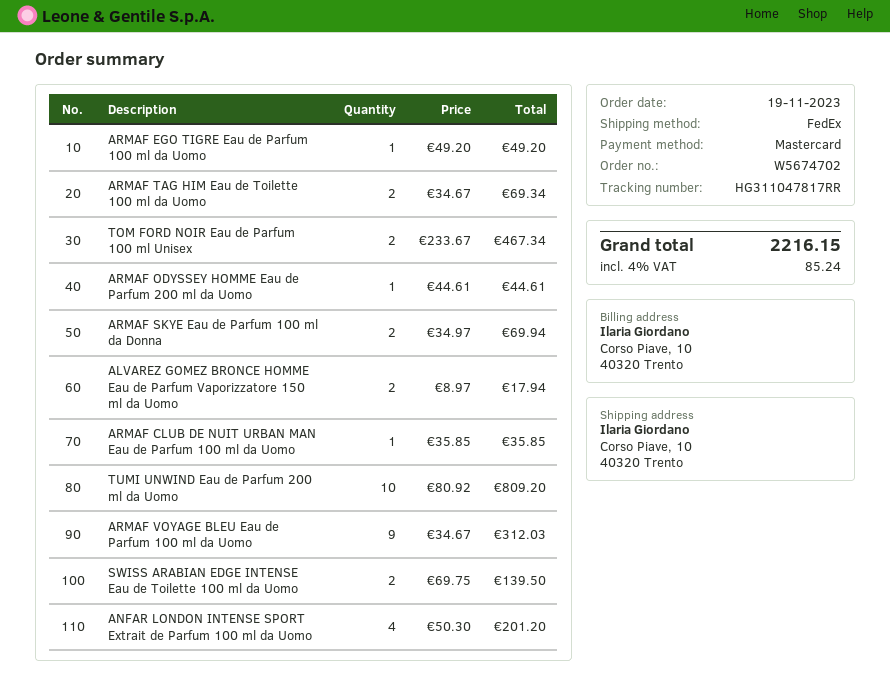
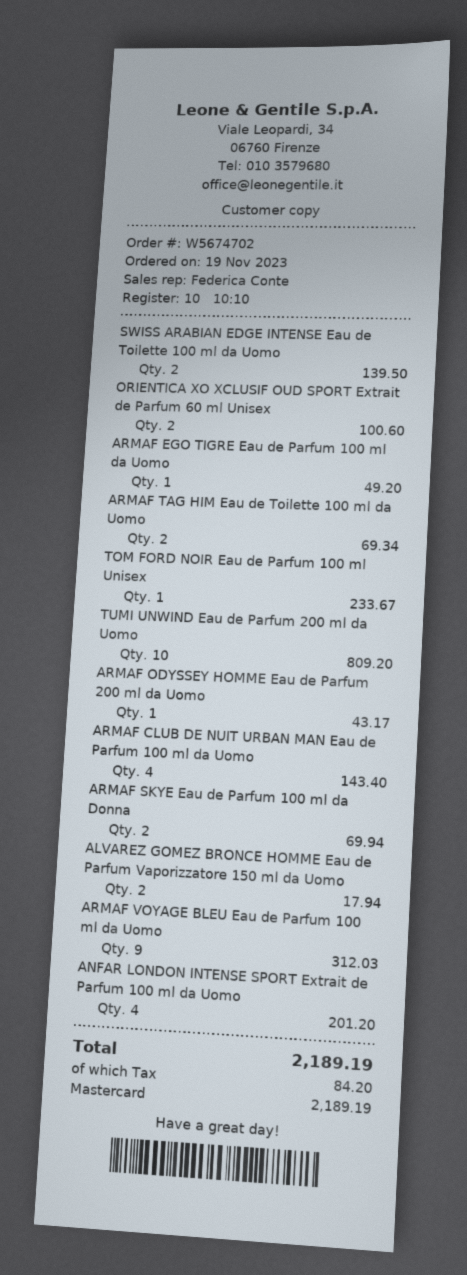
TOM FORD NOIR Eau de Parfum 100 ml Unisex: 2 for 467.34 -> 1 for 233.67
ARMAF ODYSSEY HOMME Eau de Parfum 200 ml da Uomo: 1 for 44.61 -> 1 for 43.17
ARMAF CLUB DE NUIT URBAN MAN Eau de Parfum 100 ml da Uomo: 1 for 35.85 -> 4 for 143.40
ORIENTICA XO XCLUSIF OUD SPORT Extrait de Parfum 60 ml Unisex: none -> 2 for 100.60
tax: 85.24 -> 84.20
total: 2216.15 -> 2189.19

